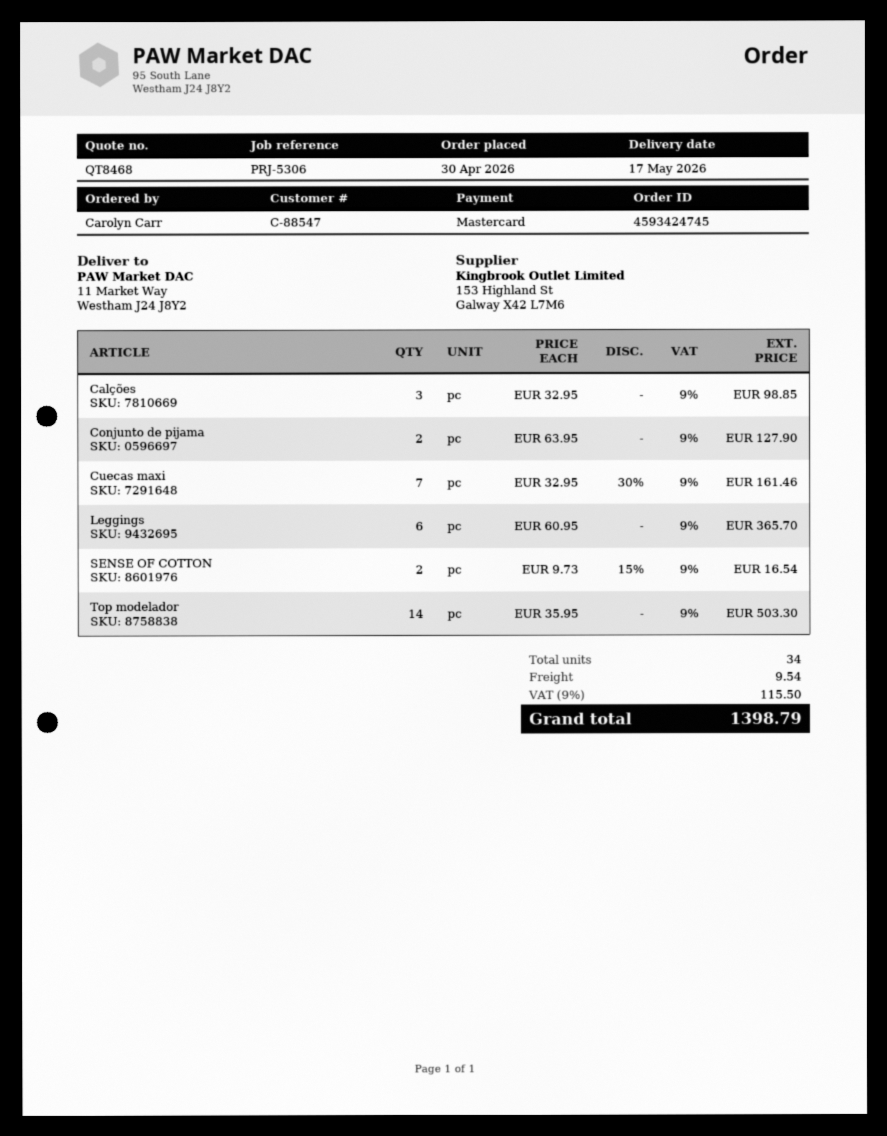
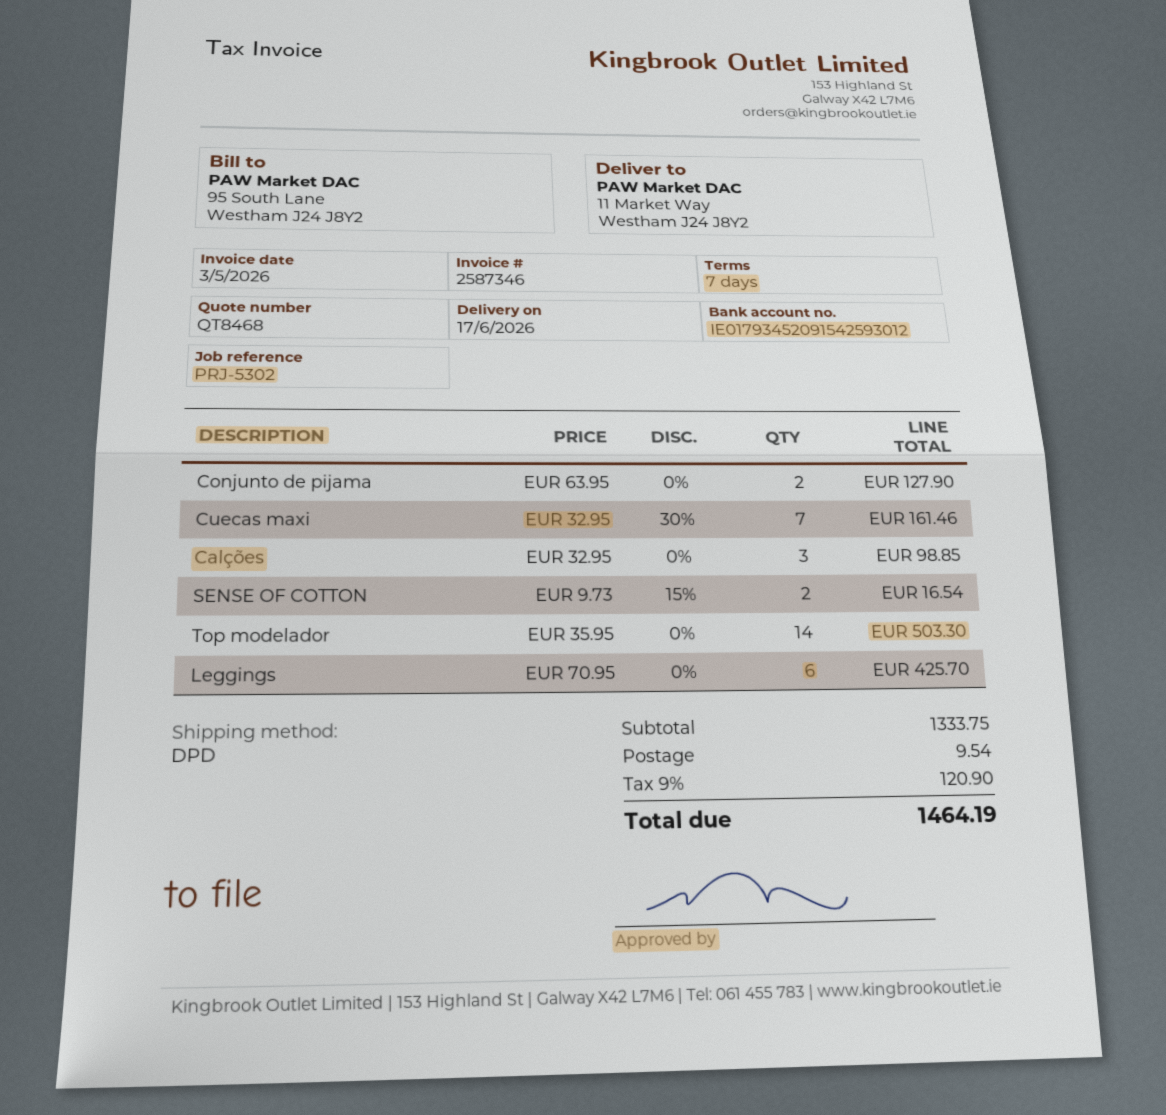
delivery date: 2026-05-17 -> 2026-06-17
reference: PRJ-5306 -> PRJ-5302
Leggings: 6 x 60.95 = 365.70 -> 6 x 70.95 = 425.70
tax: 9% = 115.50 -> 9% = 120.90
total: 1398.79 -> 1464.19

